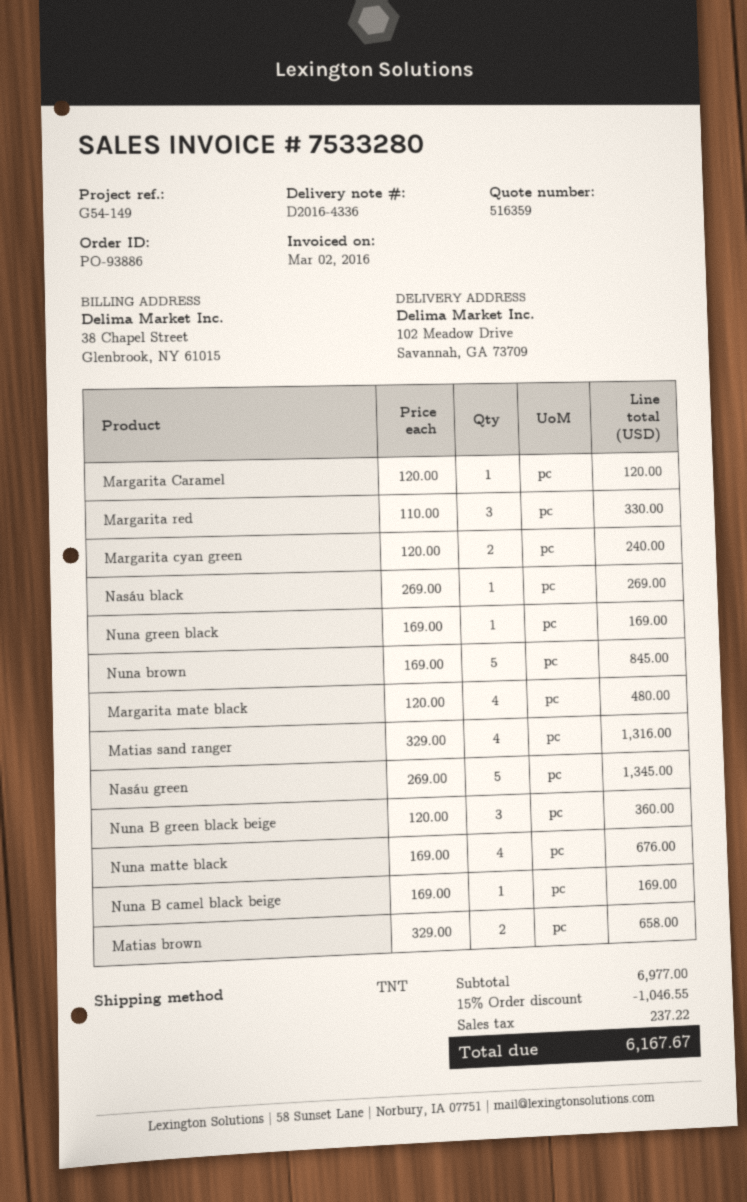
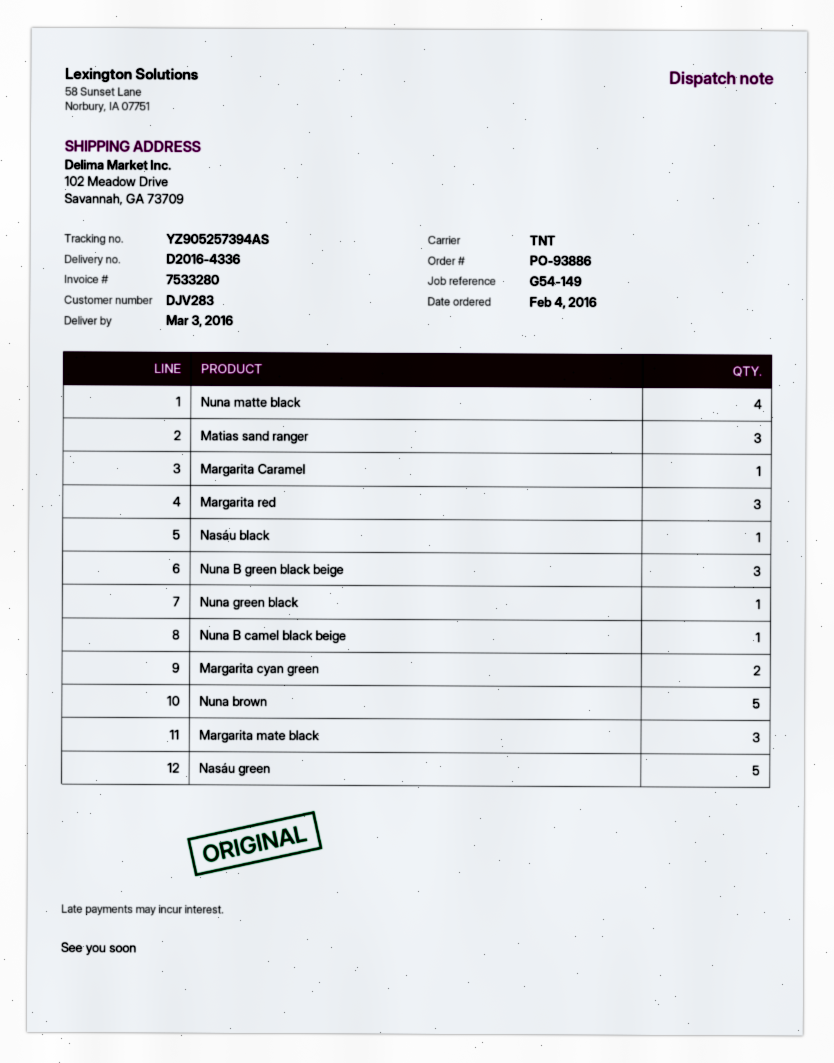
Margarita mate black: 4 -> 3
Matias sand ranger: 4 -> 3
Matias brown: 2 -> none

